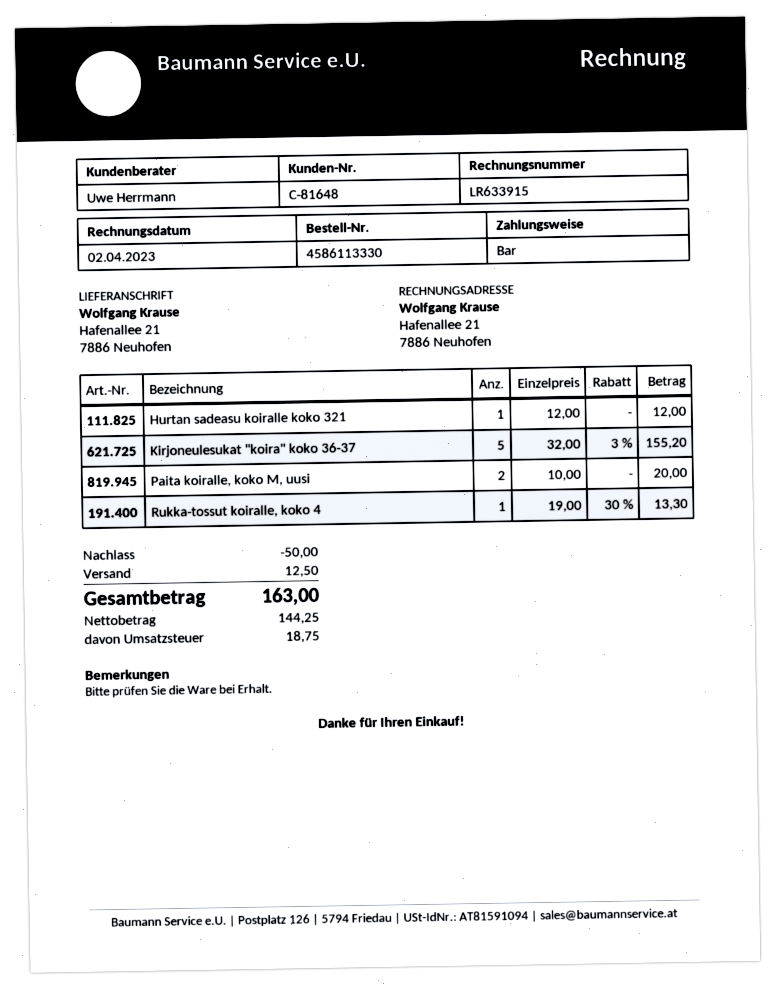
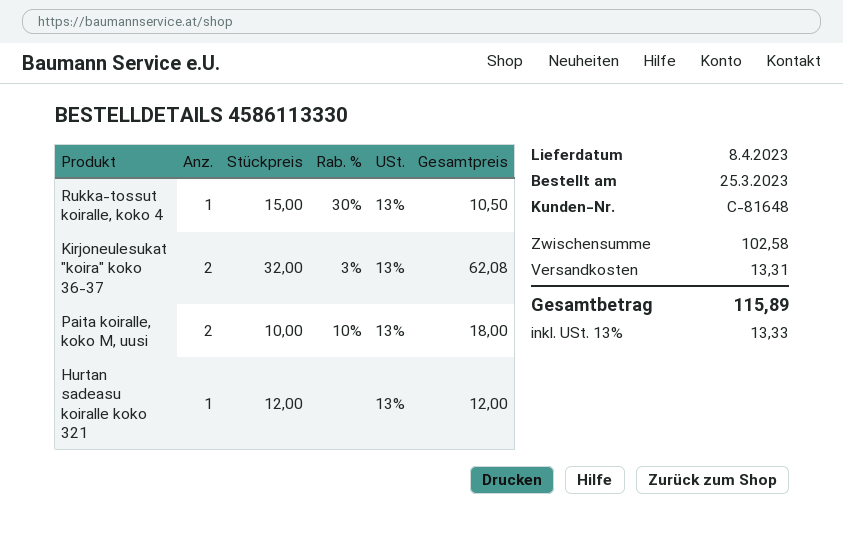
Kirjoneulesukat "koira" koko 36-37: 5 x 32.00 - 3% = 155.20 -> 2 x 32.00 - 3% = 62.08
Paita koiralle, koko M, uusi: 2 x 10.00 = 20.00 -> 2 x 10.00 - 10% = 18.00
Rukka-tossut koiralle, koko 4: 1 x 19.00 - 30% = 13.30 -> 1 x 15.00 - 30% = 10.50
discount: 50.00 -> none
shipping: 12.50 -> 13.31
tax: 18.75 -> 13.33
total: 163.00 -> 115.89

